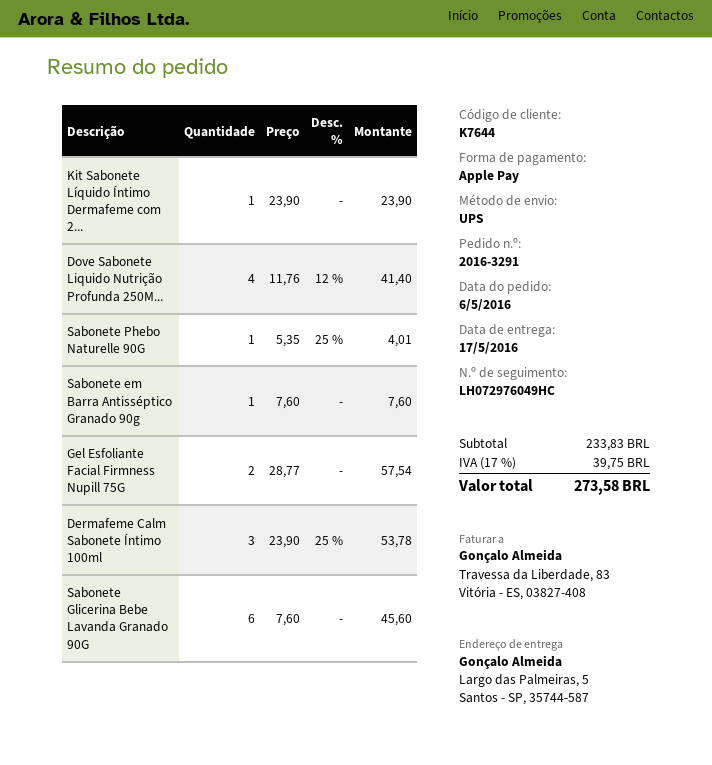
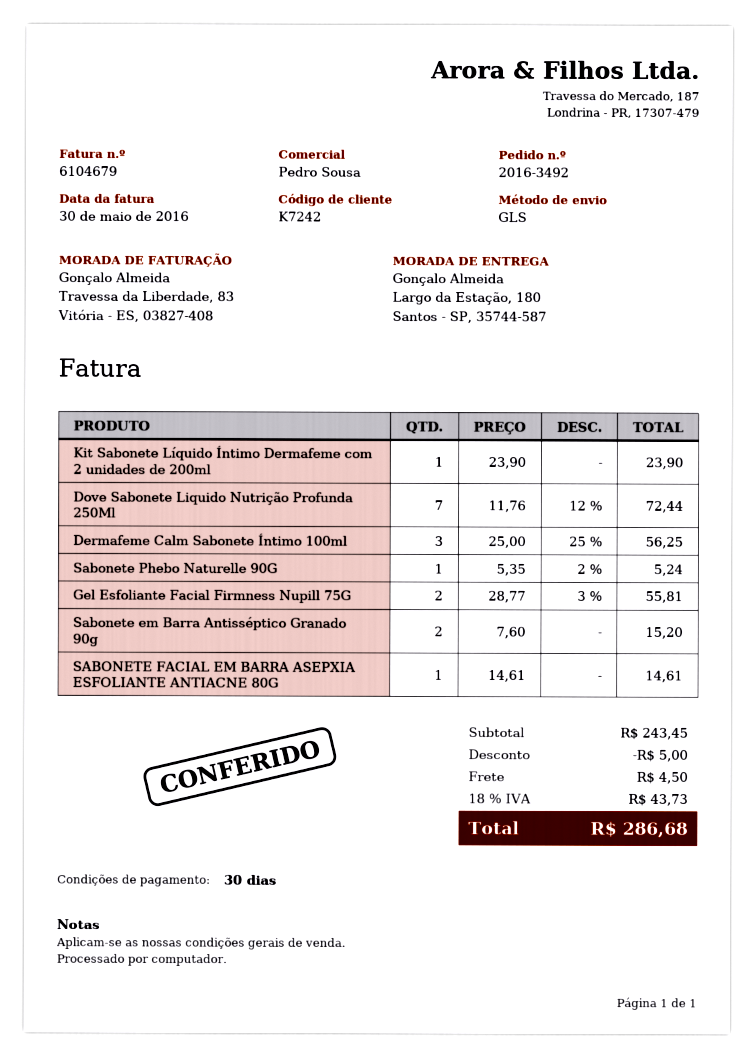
order number: 2016-3291 -> 2016-3492
customer number: K7644 -> K7242
shipping method: UPS -> GLS
ship to: Largo das Palmeiras, 5, Santos - SP, 35744-587 -> Largo da Estação, 180, Santos - SP, 35744-587
Dove Sabonete Liquido Nutrição Profunda 250M...: 4 x 11.76 - 12% = 41.40 -> 7 x 11.76 - 12% = 72.44
Sabonete Phebo Naturelle 90G: 1 x 5.35 - 25% = 4.01 -> 1 x 5.35 - 2% = 5.24
Sabonete em Barra Antisséptico Granado 90g: 1 x 7.60 = 7.60 -> 2 x 7.60 = 15.20
Gel Esfoliante Facial Firmness Nupill 75G: 2 x 28.77 = 57.54 -> 2 x 28.77 - 3% = 55.81
Dermafeme Calm Sabonete Íntimo 100ml: 3 x 23.90 - 25% = 53.78 -> 3 x 25.00 - 25% = 56.25
Sabonete Glicerina Bebe Lavanda Granado 90G: 6 x 7.60 = 45.60 -> none
SABONETE FACIAL EM BARRA ASEPXIA ESFOLIANTE ANTIACNE 80G: none -> 1 x 14.61 = 14.61
subtotal: 233.83 -> 243.45
discount: none -> 5.00
shipping: none -> 4.50
tax: 17% = 39.75 -> 18% = 43.73
total: 273.58 -> 286.68

